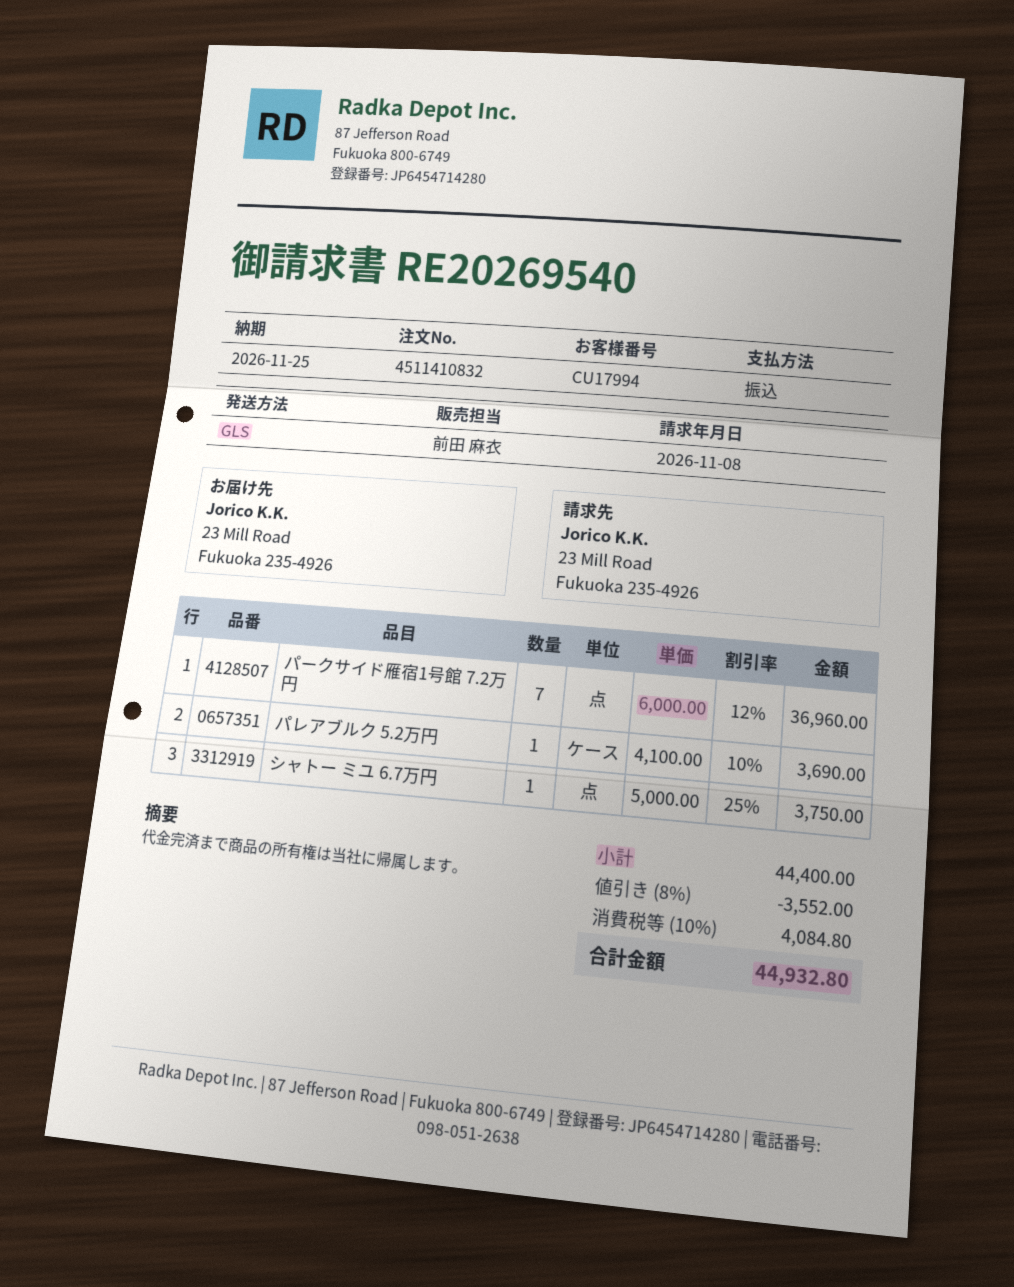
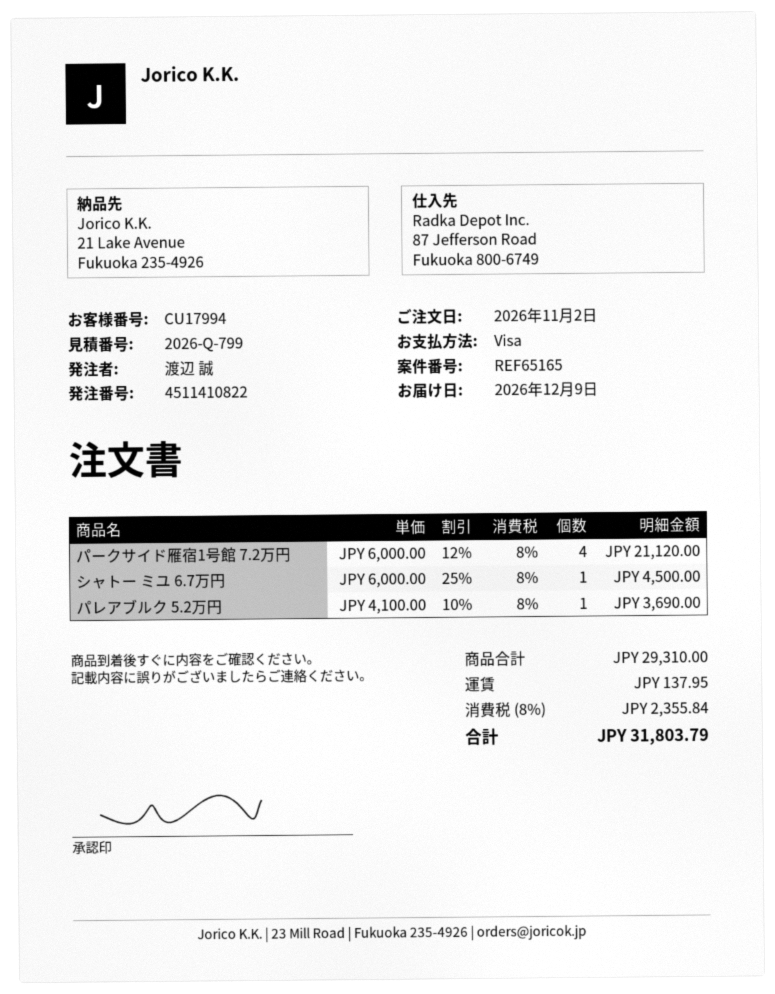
order number: 4511410832 -> 4511410822
delivery date: 2026-11-25 -> 2026-12-09
payment method: bank transfer -> Visa
ship to: 23 Mill Road, Fukuoka 235-4926 -> 21 Lake Avenue, Fukuoka 235-4926
パークサイド雁宿1号館 7.2万円: 7 x 6000.00 - 12% = 36960.00 -> 4 x 6000.00 - 12% = 21120.00
シャトー ミユ 6.7万円: 1 x 5000.00 - 25% = 3750.00 -> 1 x 6000.00 - 25% = 4500.00
subtotal: 44400.00 -> 29310.00
discount: 8% = 3552.00 -> none
shipping: none -> 137.95
tax: 10% = 4084.80 -> 8% = 2355.84
total: 44932.80 -> 31803.79

